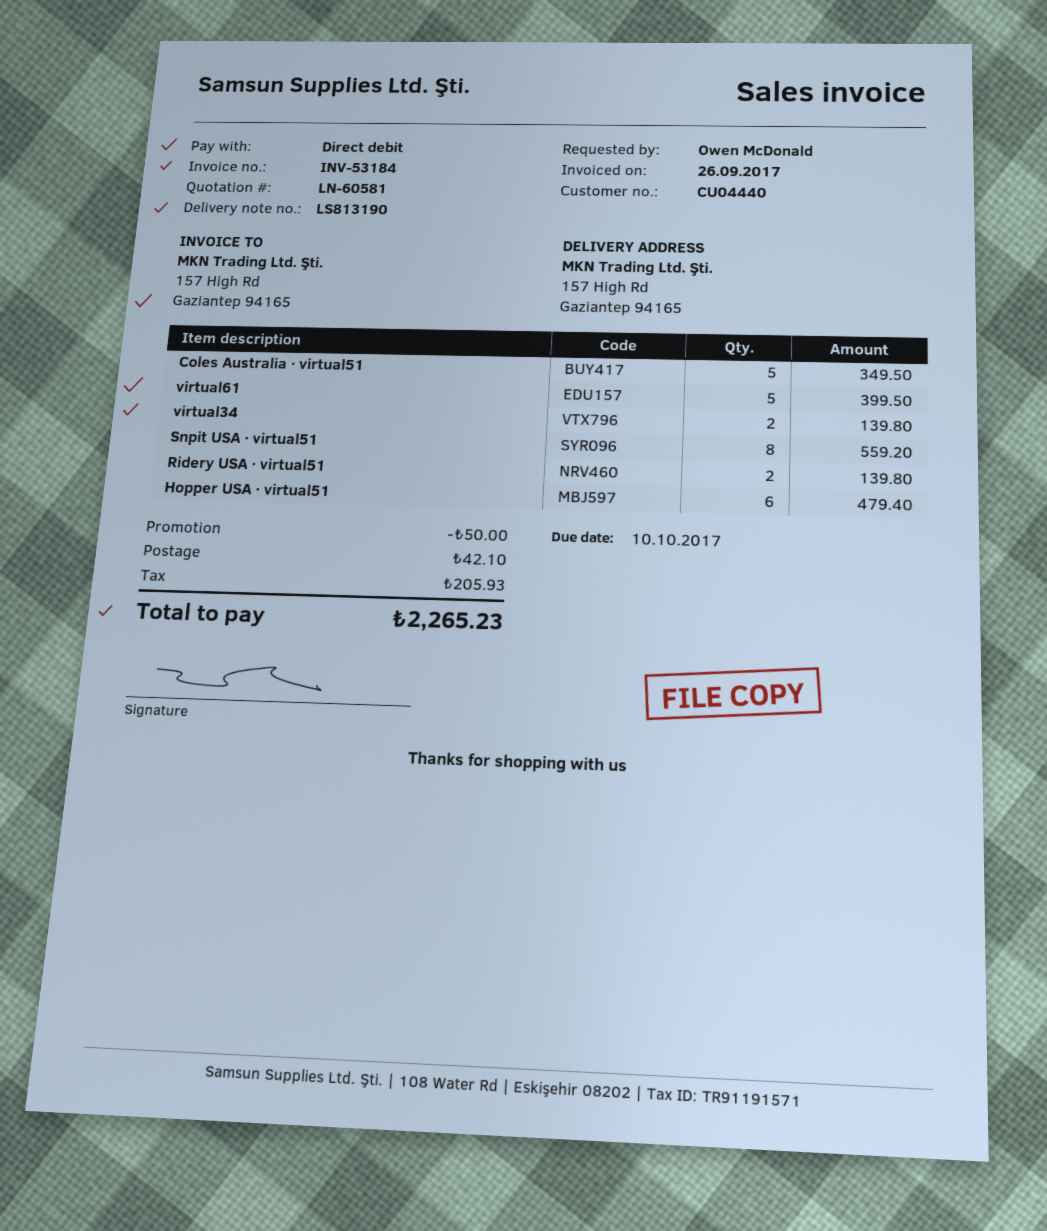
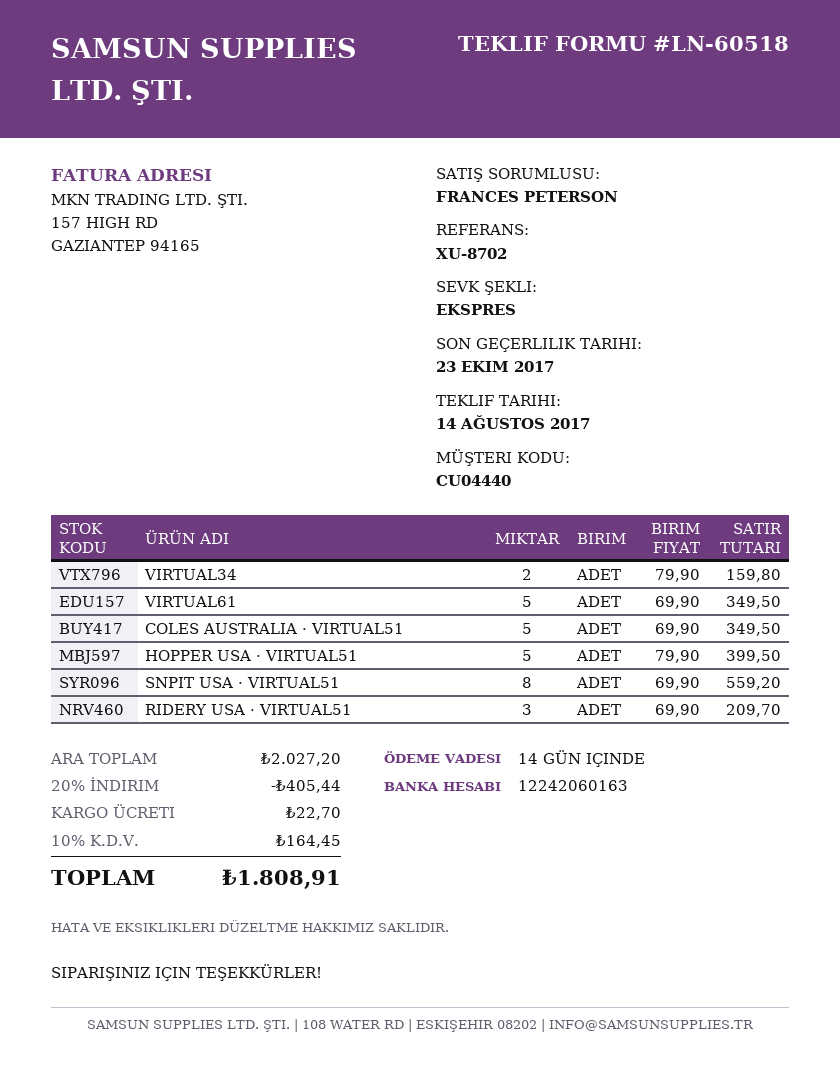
quote number: LN-60581 -> LN-60518
virtual61: 5 for 399.50 -> 5 for 349.50
virtual34: 2 for 139.80 -> 2 for 159.80
Ridery USA · virtual51: 2 for 139.80 -> 3 for 209.70
Hopper USA · virtual51: 6 for 479.40 -> 5 for 399.50
discount: 50.00 -> 405.44
shipping: 42.10 -> 22.70
tax: 205.93 -> 164.45
total: 2265.23 -> 1808.91

